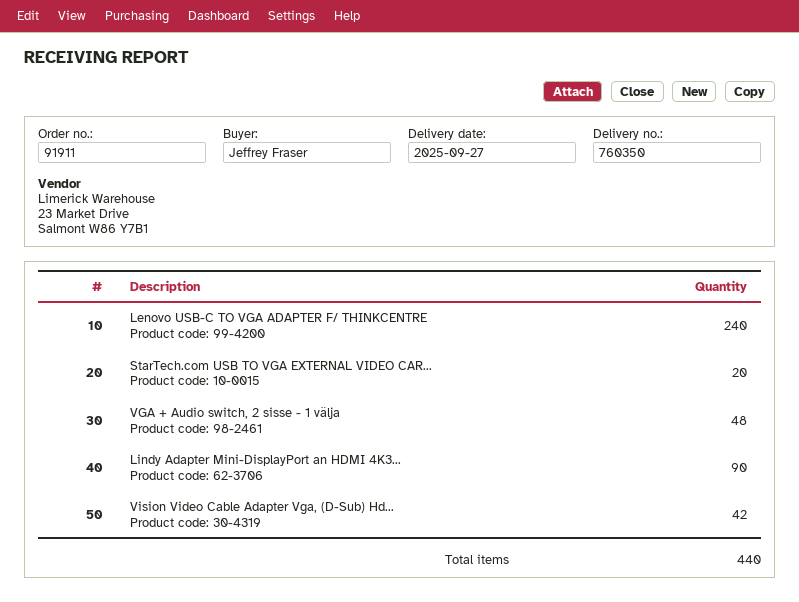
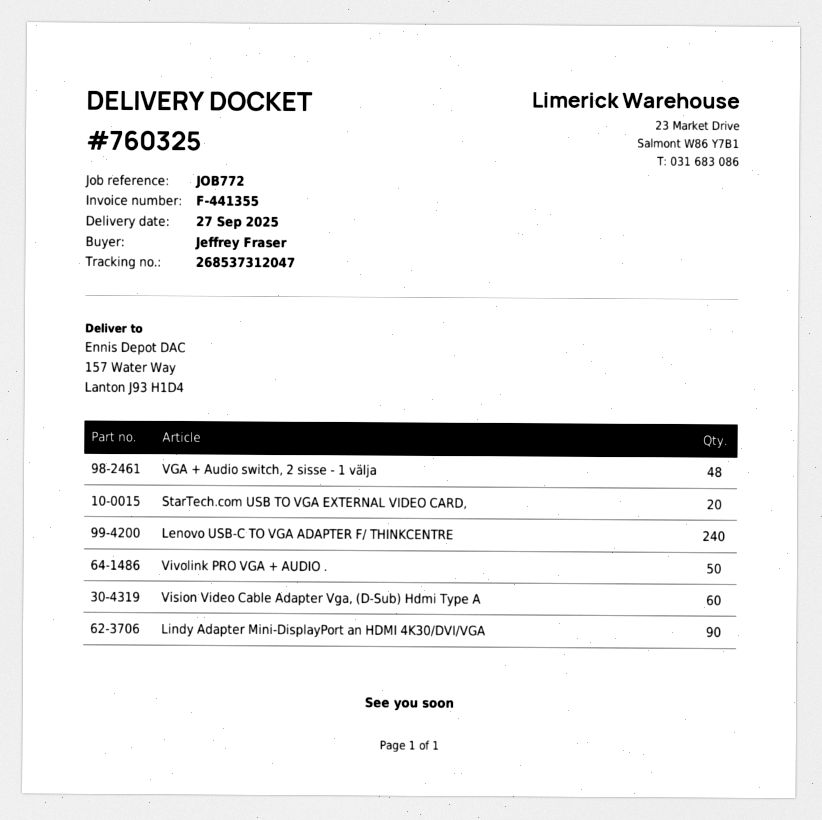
delivery note number: 760350 -> 760325
Vision Video Cable Adapter Vga, (D-Sub) Hd...: 42 -> 60
Vivolink PRO VGA + AUDIO .: none -> 50

